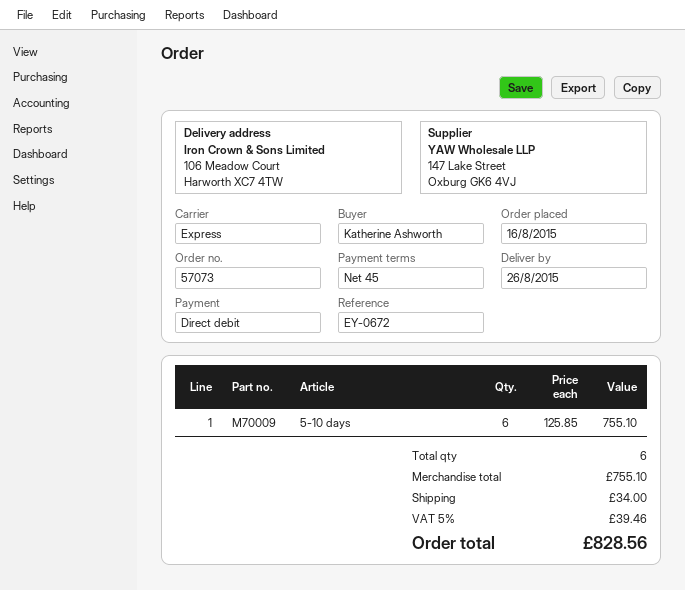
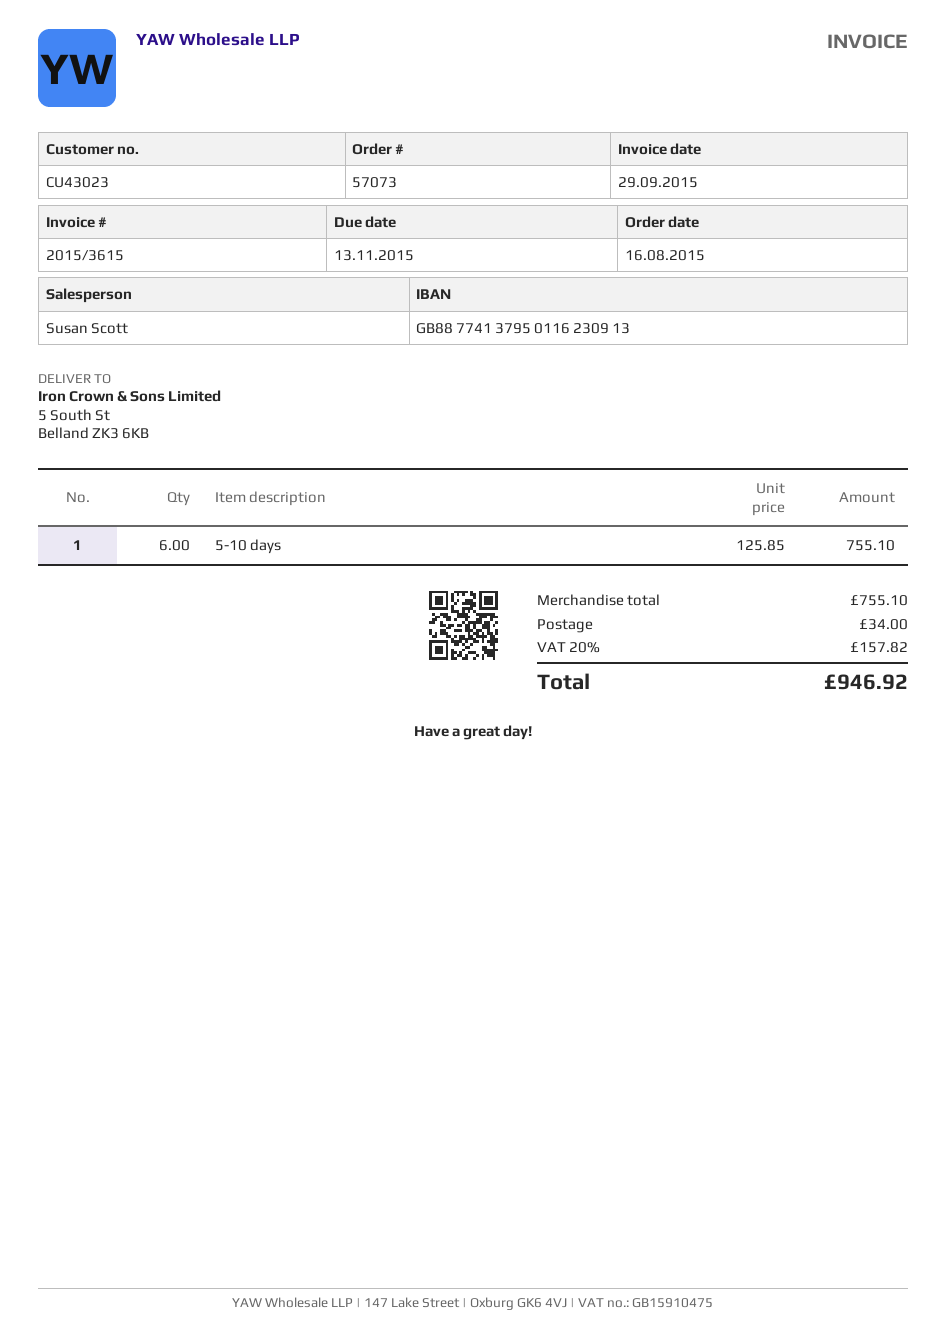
ship to: 106 Meadow Court, Harworth XC7 4TW -> 5 South St, Belland ZK3 6KB
tax: 5% = 39.46 -> 20% = 157.82
total: 828.56 -> 946.92

